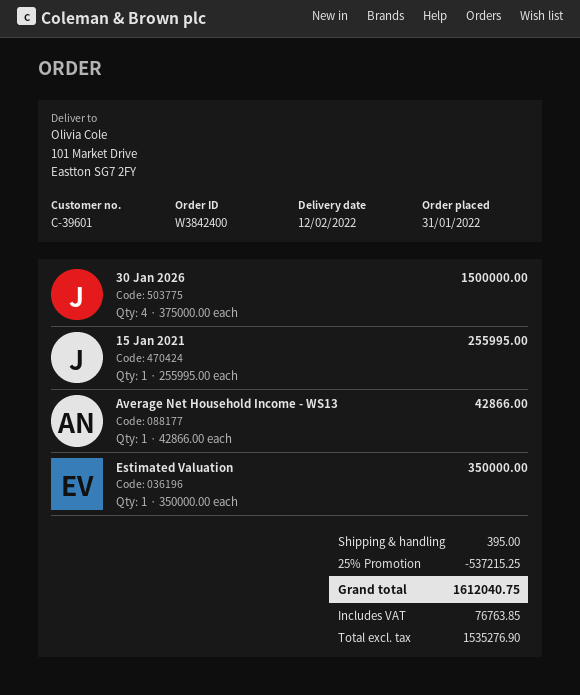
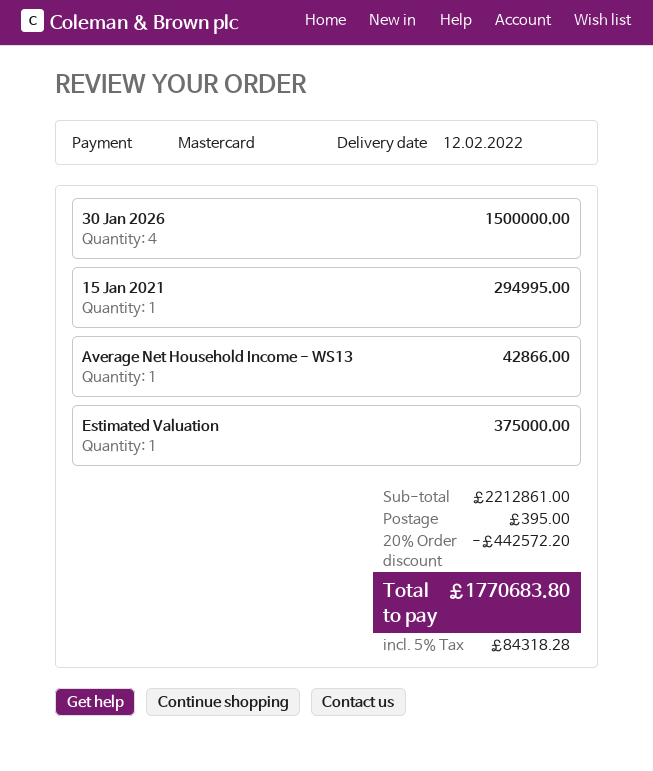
15 Jan 2021: 1 for 255995.00 -> 1 for 294995.00
Estimated Valuation: 1 for 350000.00 -> 1 for 375000.00
discount: 25% = 537215.25 -> 20% = 442572.20
tax: 76763.85 -> 84318.28
total: 1612040.75 -> 1770683.80

